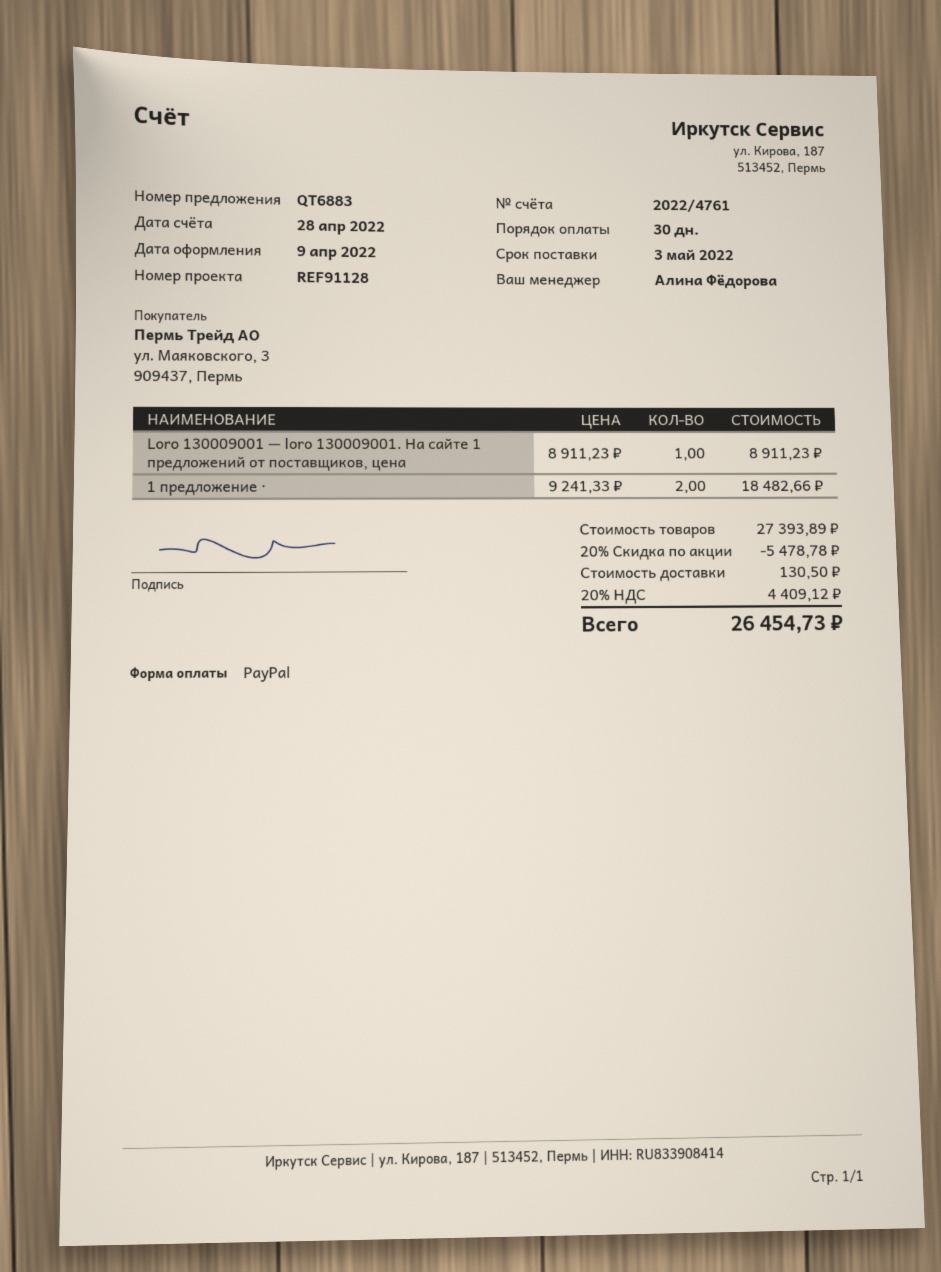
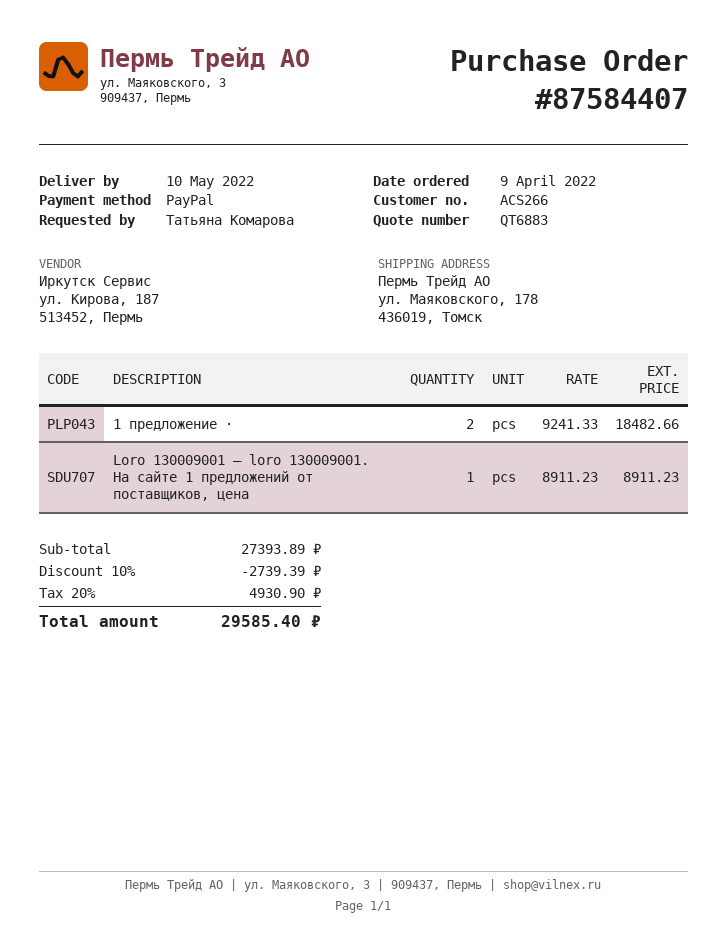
delivery date: 2022-05-03 -> 2022-05-10
discount: 20% = 5478.78 -> 10% = 2739.39
shipping: 130.50 -> none
tax: 20% = 4409.12 -> 20% = 4930.90
total: 26454.73 -> 29585.40

